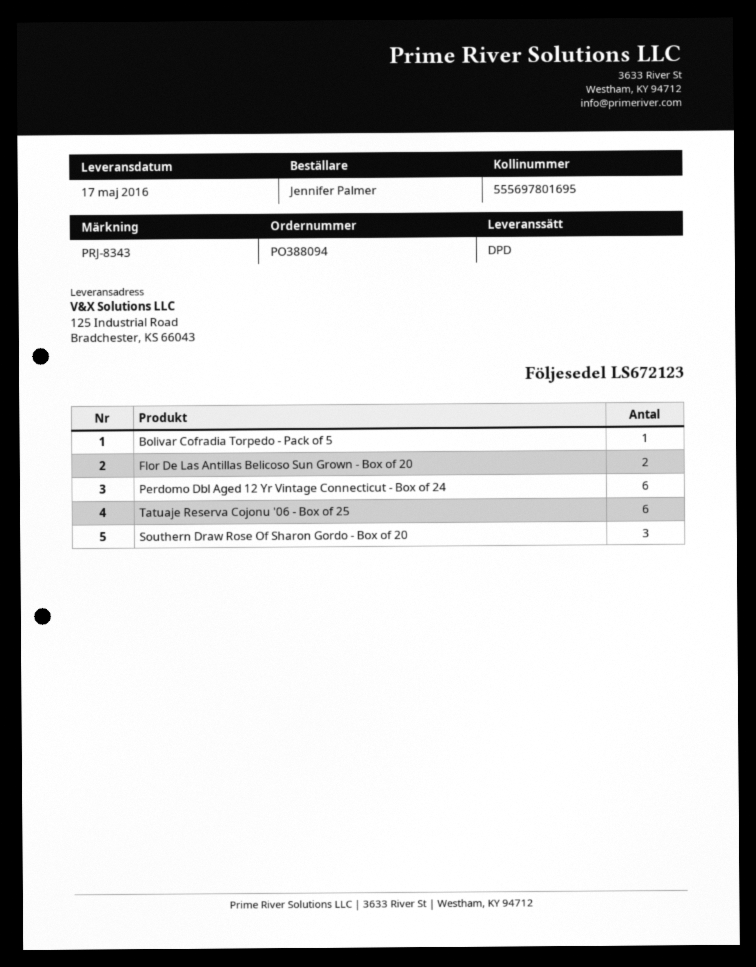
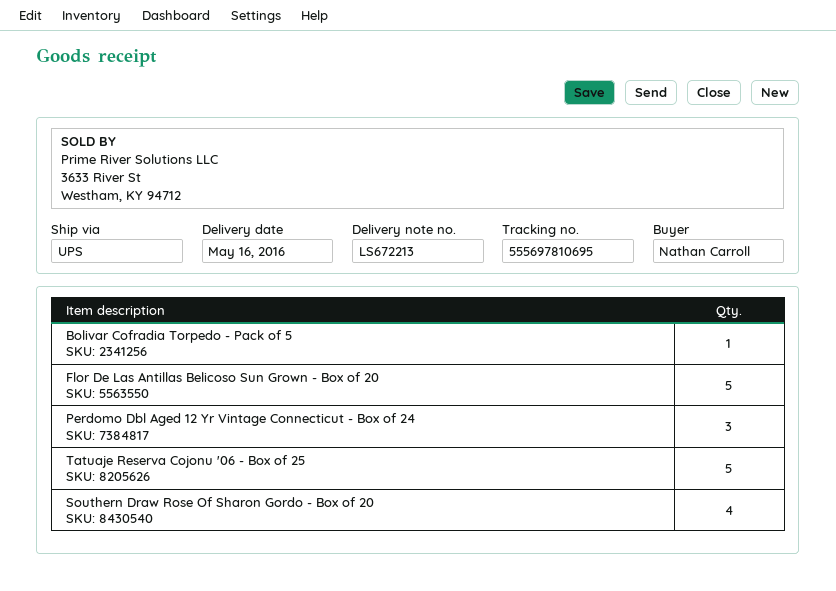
delivery note number: LS672123 -> LS672213
delivery date: 2016-05-17 -> 2016-05-16
ordered by: Jennifer Palmer -> Nathan Carroll
shipping method: DPD -> UPS
tracking number: 555697801695 -> 555697810695
Flor De Las Antillas Belicoso Sun Grown - Box of 20: 2 -> 5
Perdomo Dbl Aged 12 Yr Vintage Connecticut - Box of 24: 6 -> 3
Tatuaje Reserva Cojonu '06 - Box of 25: 6 -> 5
Southern Draw Rose Of Sharon Gordo - Box of 20: 3 -> 4

